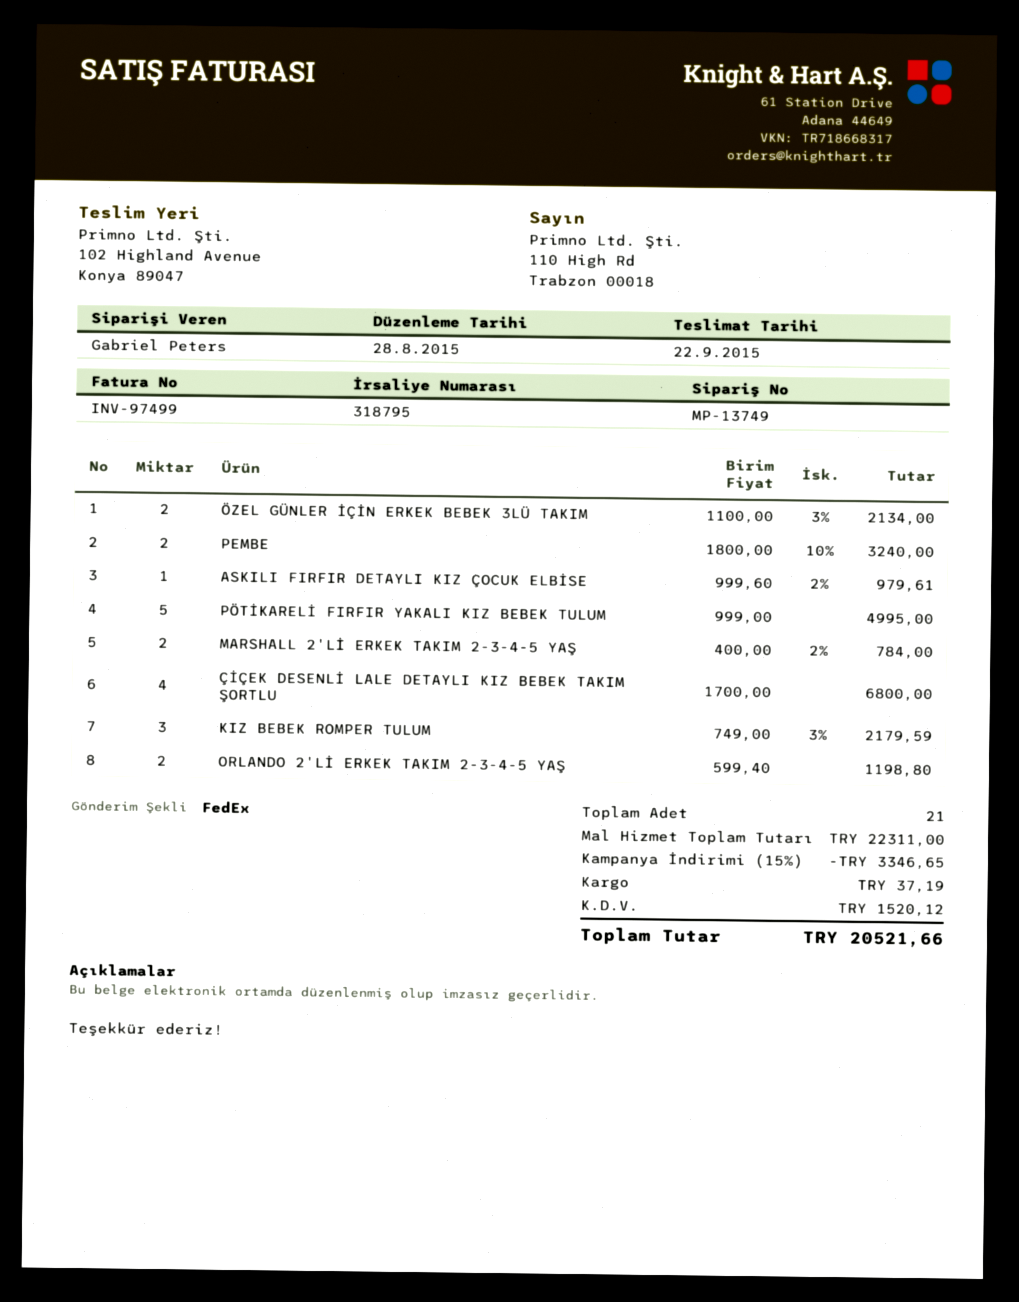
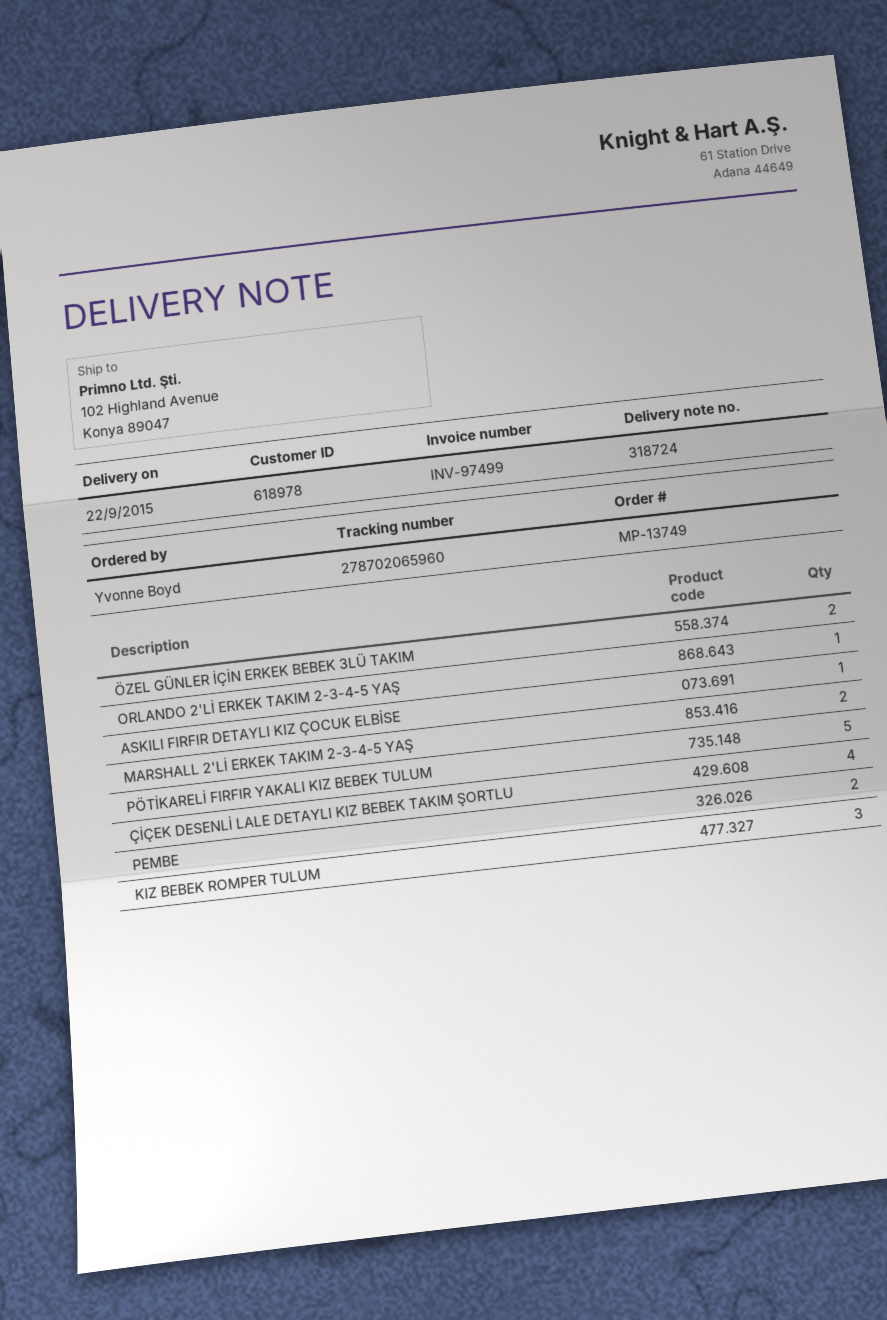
delivery note number: 318795 -> 318724
ordered by: Gabriel Peters -> Yvonne Boyd
ORLANDO 2'Lİ ERKEK TAKIM 2-3-4-5 YAŞ: 2 -> 1

